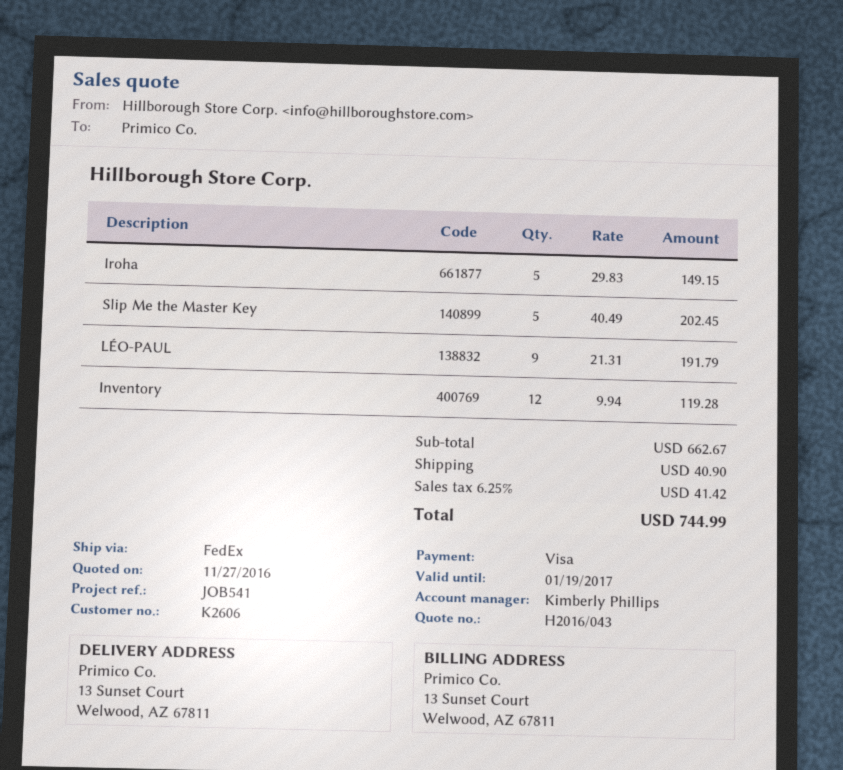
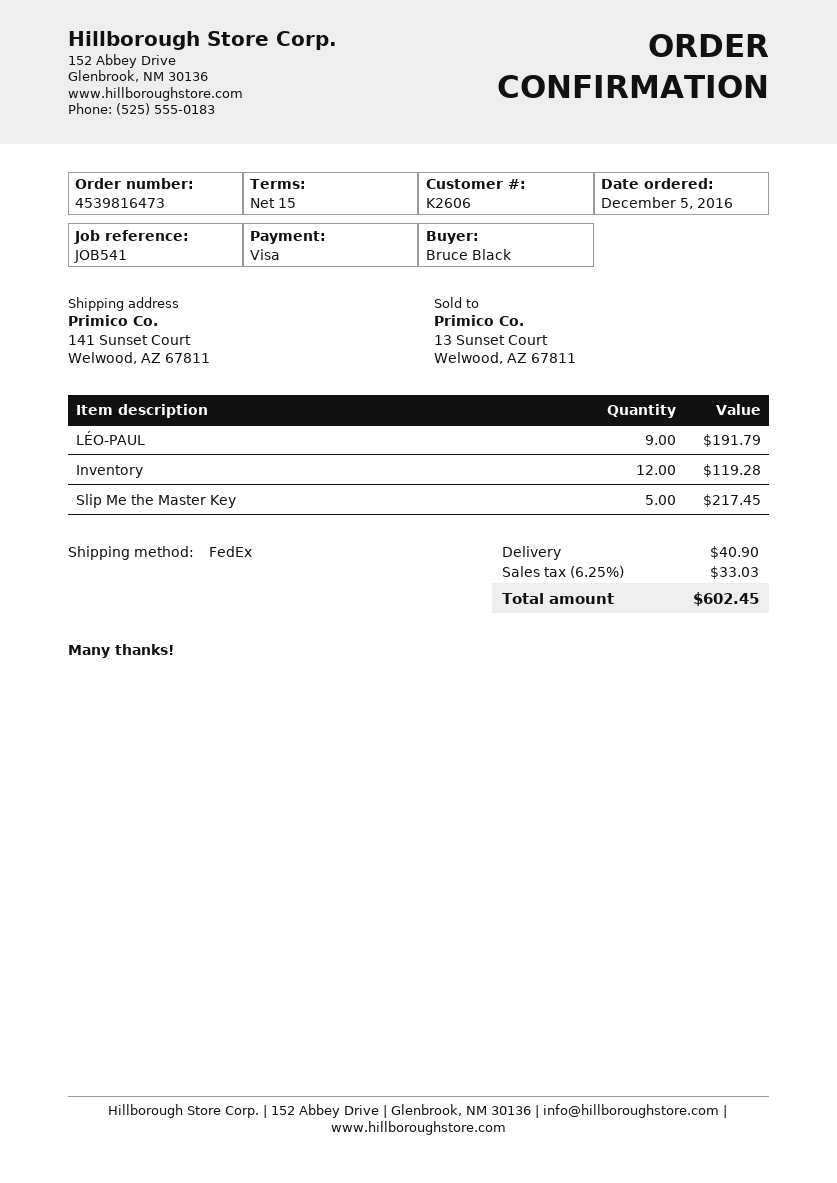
ship to: 13 Sunset Court, Welwood, AZ 67811 -> 141 Sunset Court, Welwood, AZ 67811
Iroha: 5 for 149.15 -> none
Slip Me the Master Key: 5 for 202.45 -> 5 for 217.45
tax: 6.25% = 41.42 -> 6.25% = 33.03
total: 744.99 -> 602.45

